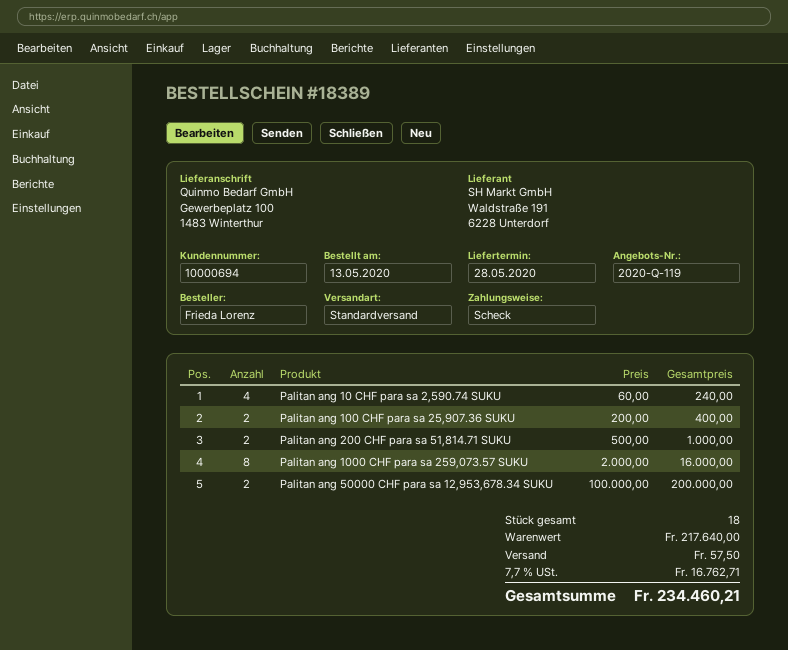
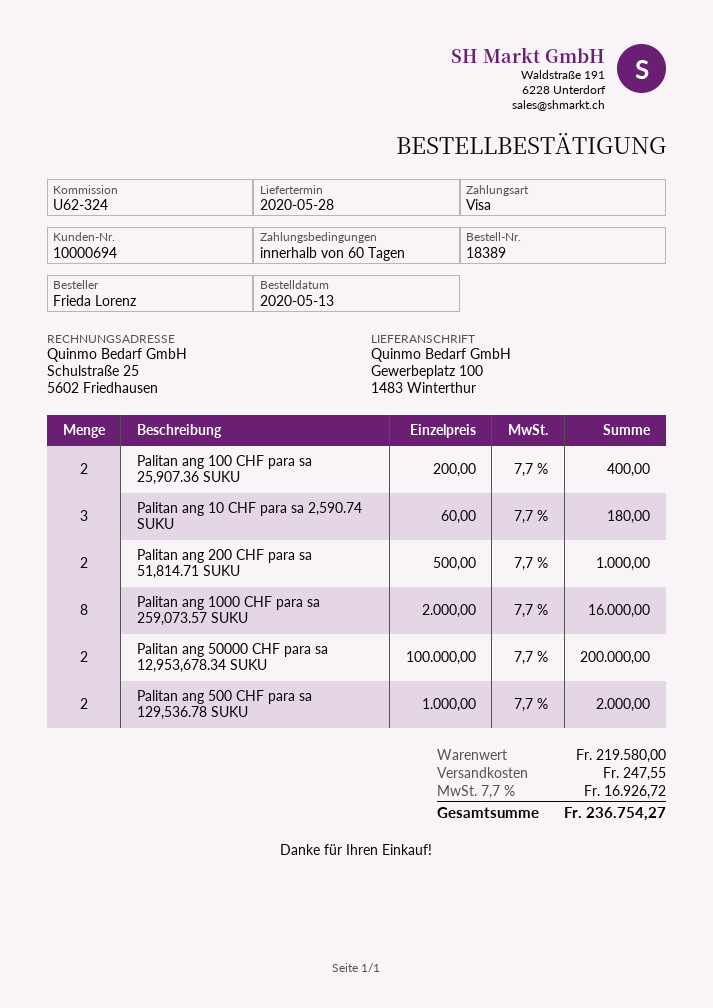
payment method: cheque -> Visa
Palitan ang 10 CHF para sa 2,590.74 SUKU: 4 x 60.00 = 240.00 -> 3 x 60.00 = 180.00
Palitan ang 500 CHF para sa 129,536.78 SUKU: none -> 2 x 1000.00 = 2000.00
subtotal: 217640.00 -> 219580.00
shipping: 57.50 -> 247.55
tax: 7.7% = 16762.71 -> 7.7% = 16926.72
total: 234460.21 -> 236754.27

